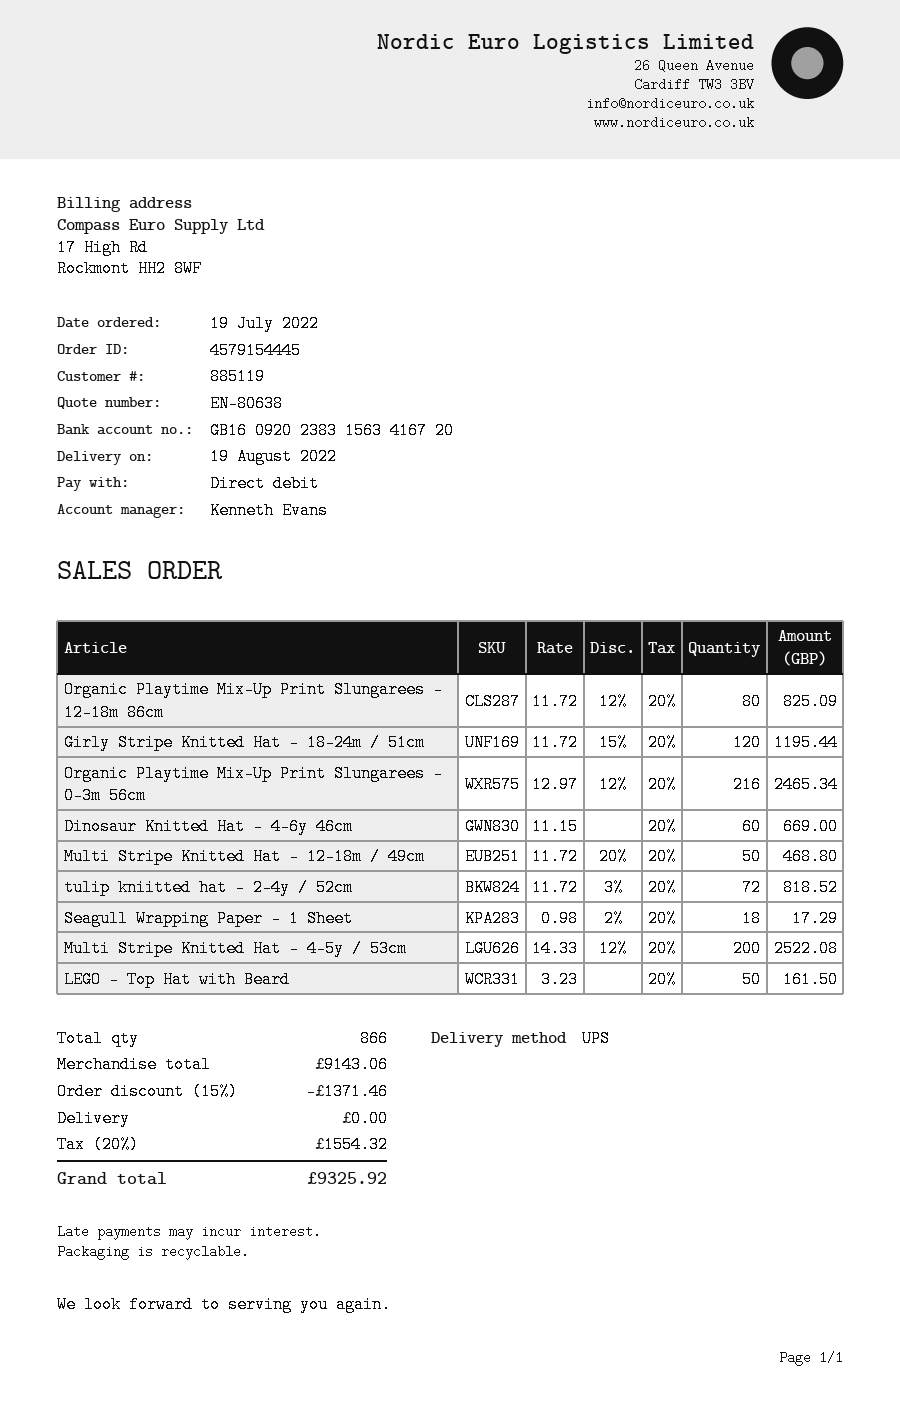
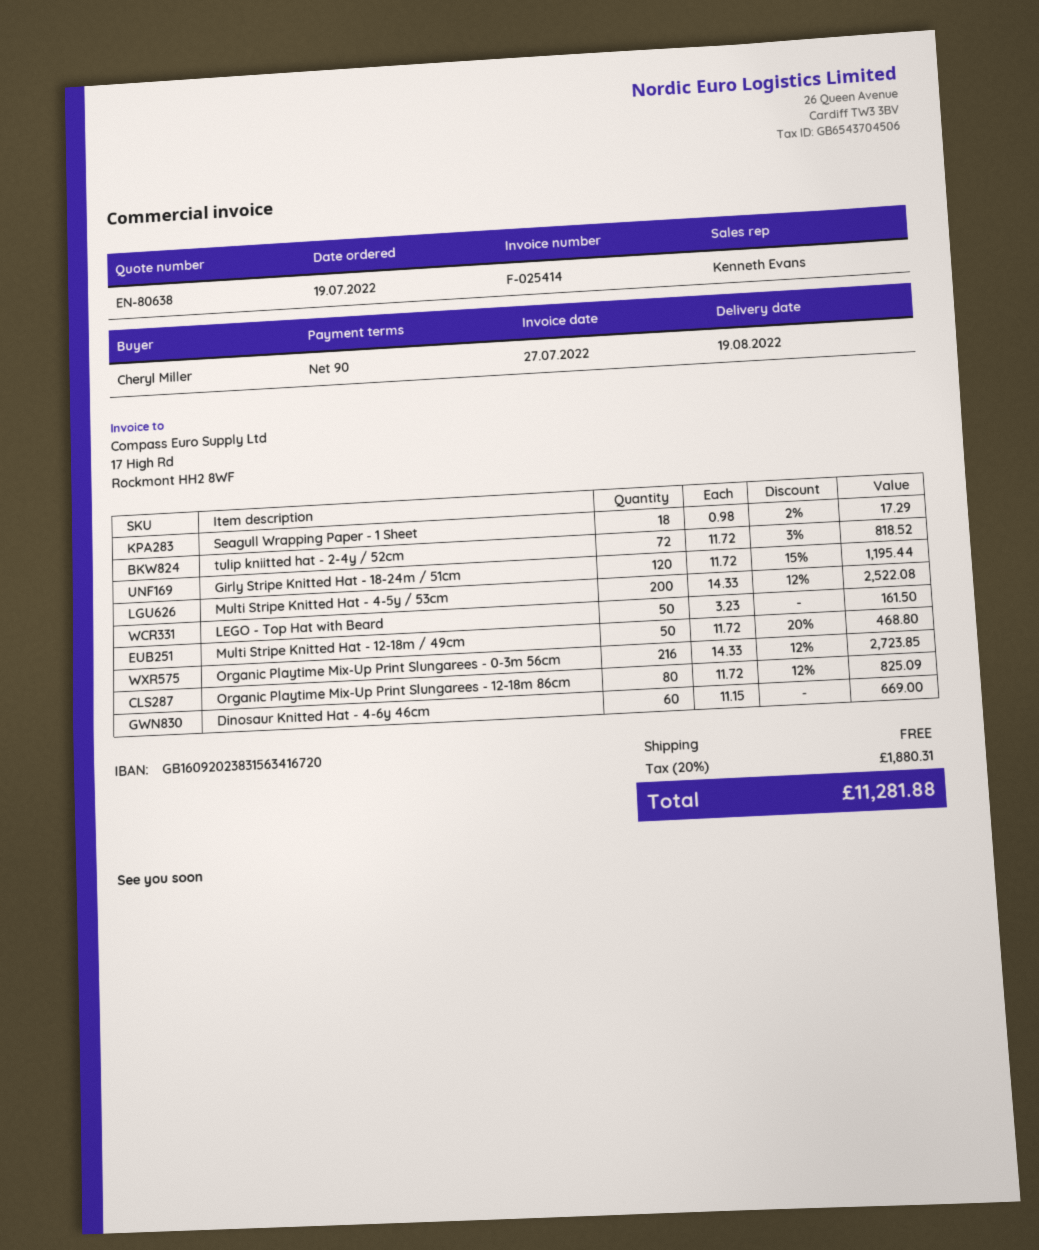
Organic Playtime Mix-Up Print Slungarees - 0-3m 56cm: 216 x 12.97 - 12% = 2465.34 -> 216 x 14.33 - 12% = 2723.85
discount: 15% = 1371.46 -> none
tax: 20% = 1554.32 -> 20% = 1880.31
total: 9325.92 -> 11281.88

